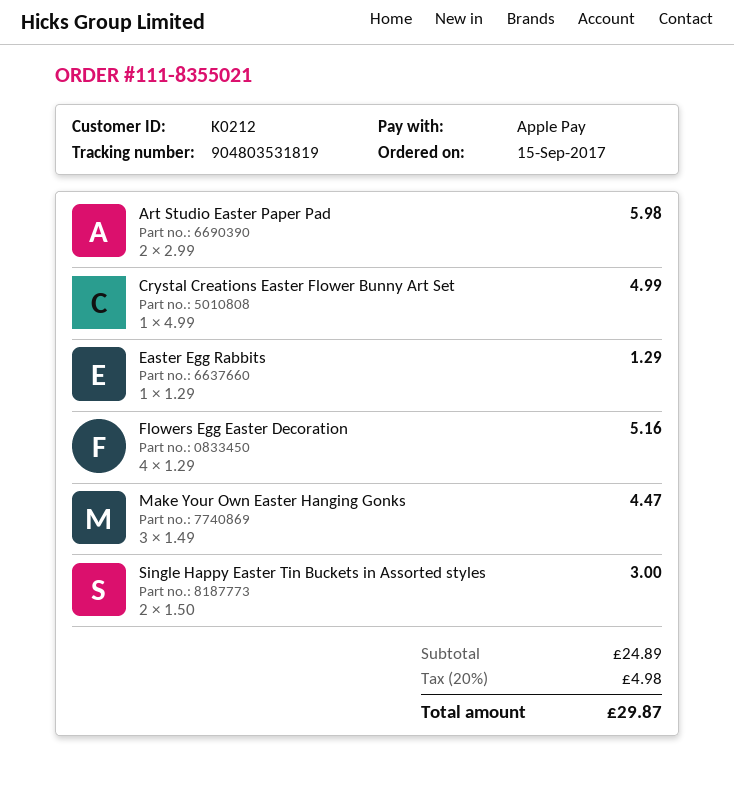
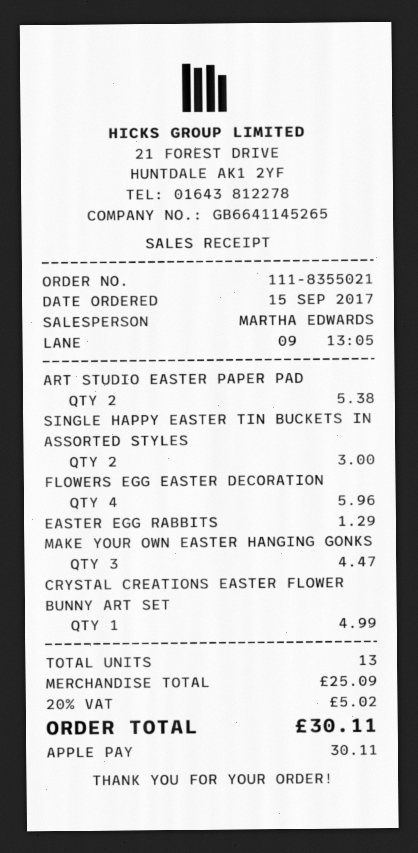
Art Studio Easter Paper Pad: 2 for 5.98 -> 2 for 5.38
Flowers Egg Easter Decoration: 4 for 5.16 -> 4 for 5.96
subtotal: 24.89 -> 25.09
tax: 20% = 4.98 -> 20% = 5.02
total: 29.87 -> 30.11

